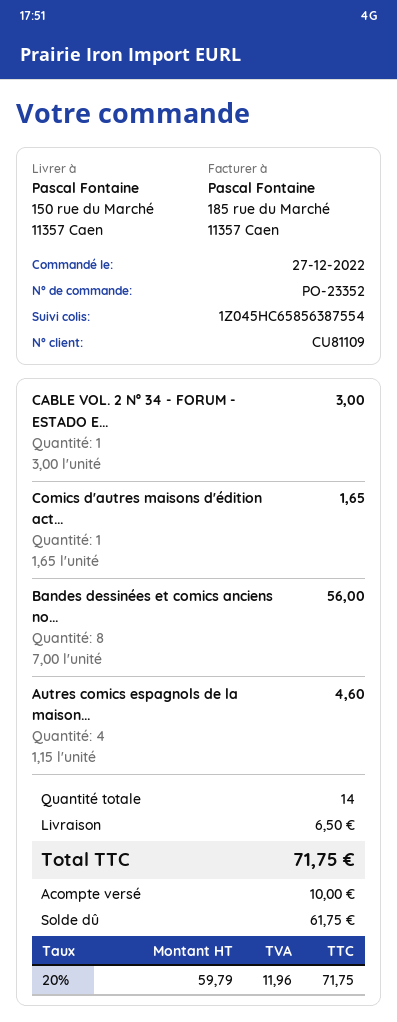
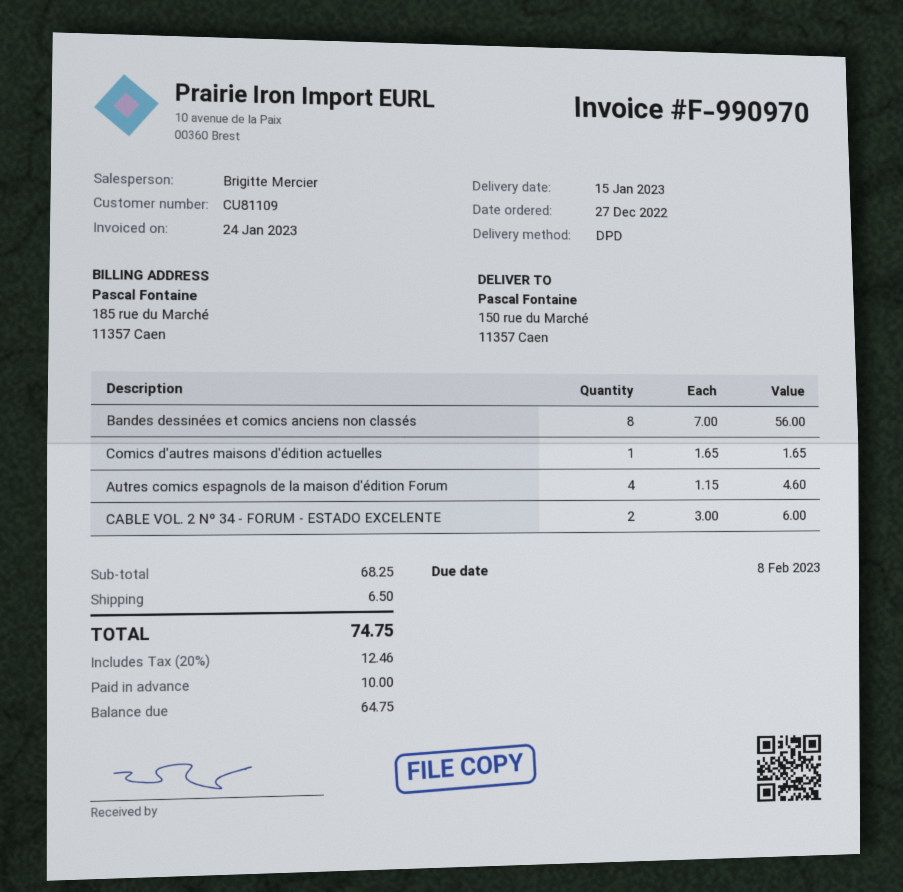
CABLE VOL. 2 Nº 34 - FORUM - ESTADO E...: 1 x 3.00 = 3.00 -> 2 x 3.00 = 6.00
tax: 20% = 11.96 -> 20% = 12.46
total: 71.75 -> 74.75
balance: 61.75 -> 64.75

